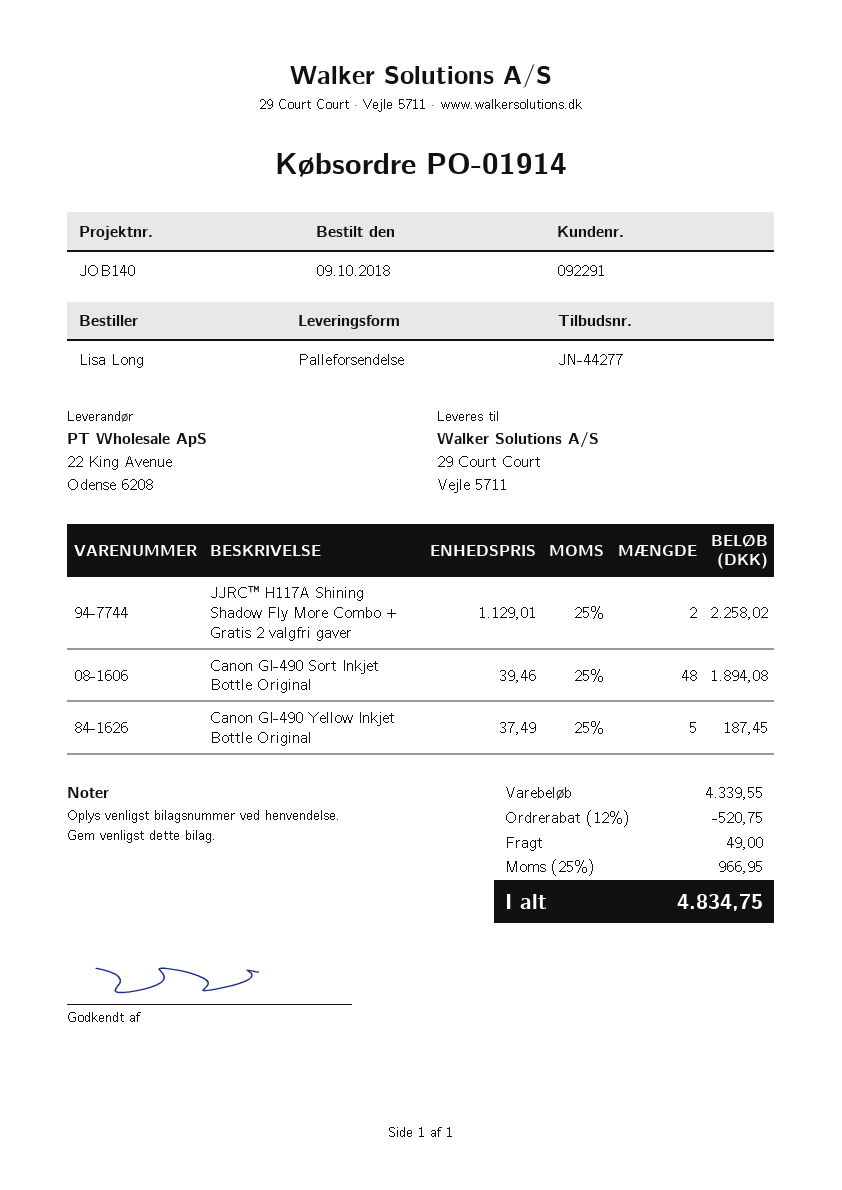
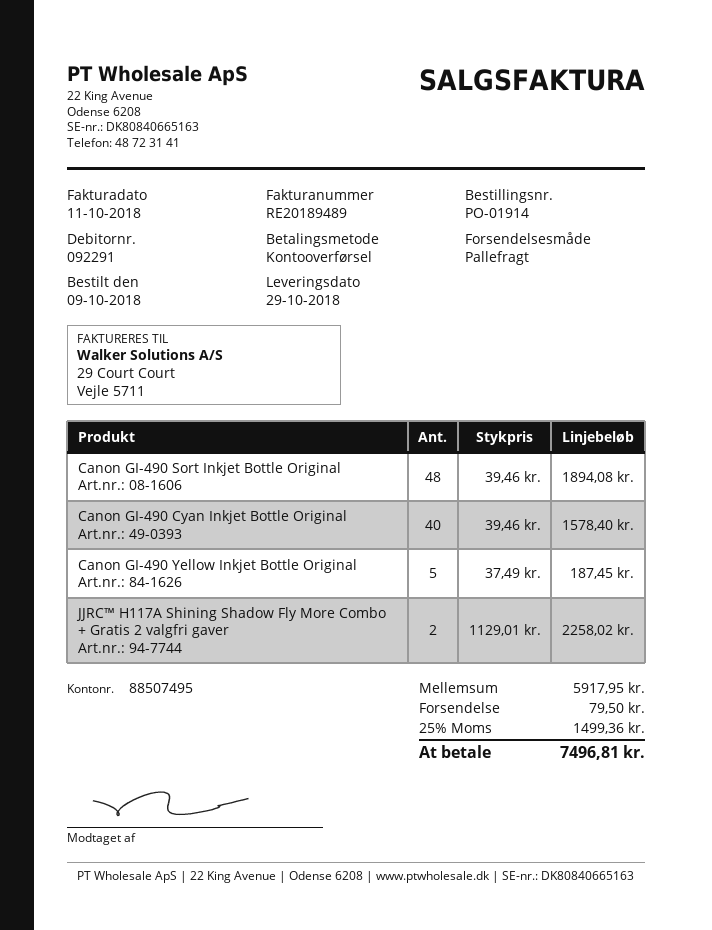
Canon GI-490 Cyan Inkjet Bottle Original: none -> 40 x 39.46 = 1578.40
subtotal: 4339.55 -> 5917.95
discount: 12% = 520.75 -> none
shipping: 49.00 -> 79.50
tax: 25% = 966.95 -> 25% = 1499.36
total: 4834.75 -> 7496.81

